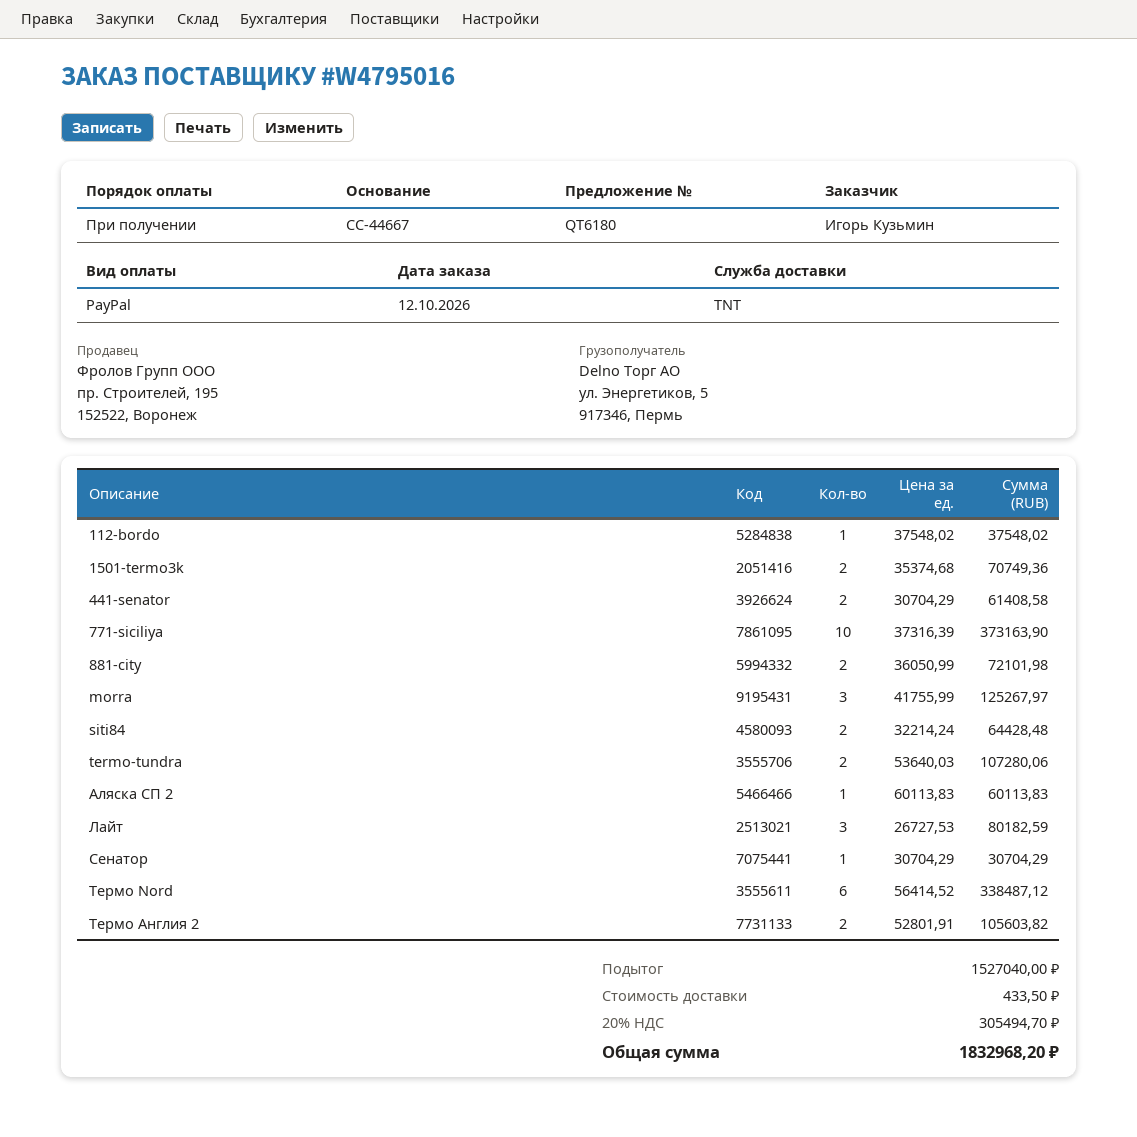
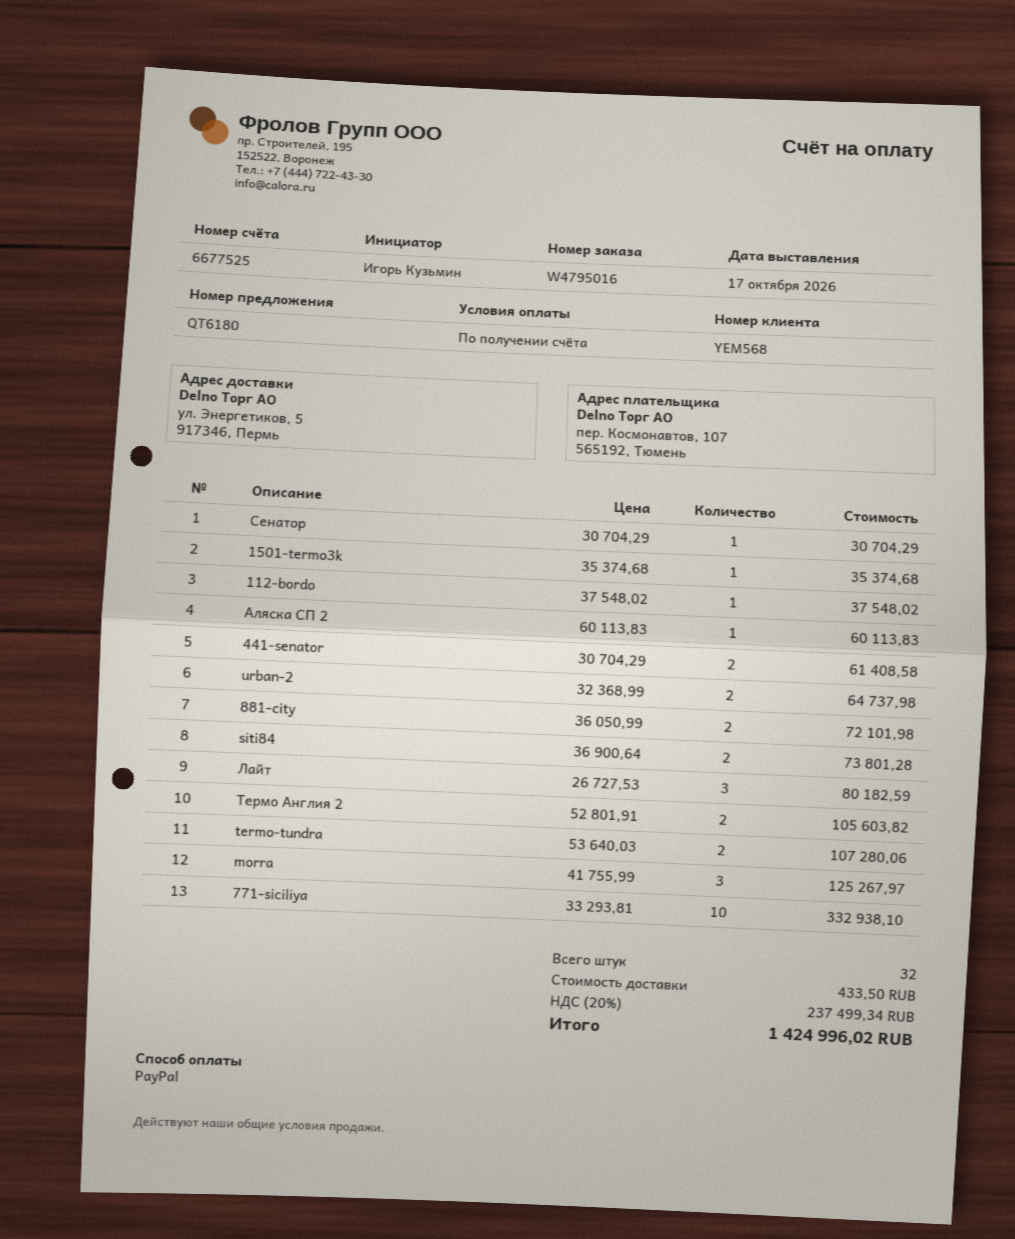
1501-termo3k: 2 x 35374.68 = 70749.36 -> 1 x 35374.68 = 35374.68
771-siciliya: 10 x 37316.39 = 373163.90 -> 10 x 33293.81 = 332938.10
siti84: 2 x 32214.24 = 64428.48 -> 2 x 36900.64 = 73801.28
Термо Nord: 6 x 56414.52 = 338487.12 -> none
urban-2: none -> 2 x 32368.99 = 64737.98
tax: 20% = 305494.70 -> 20% = 237499.34
total: 1832968.20 -> 1424996.02

